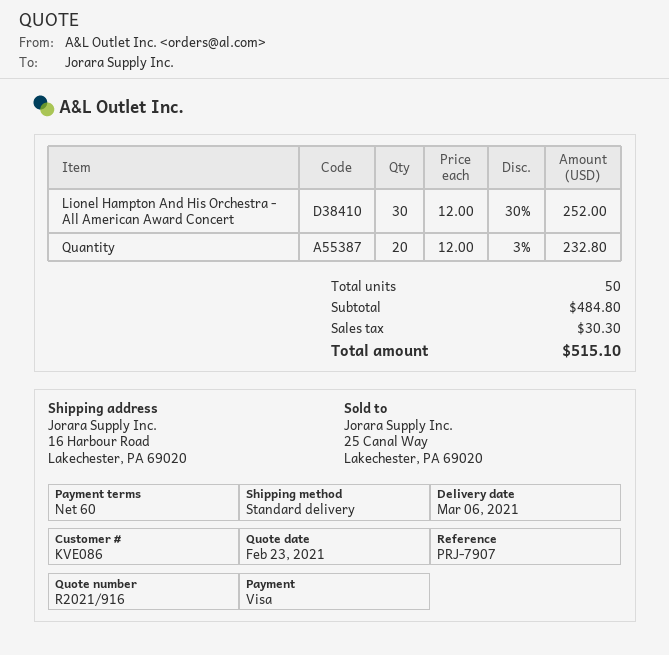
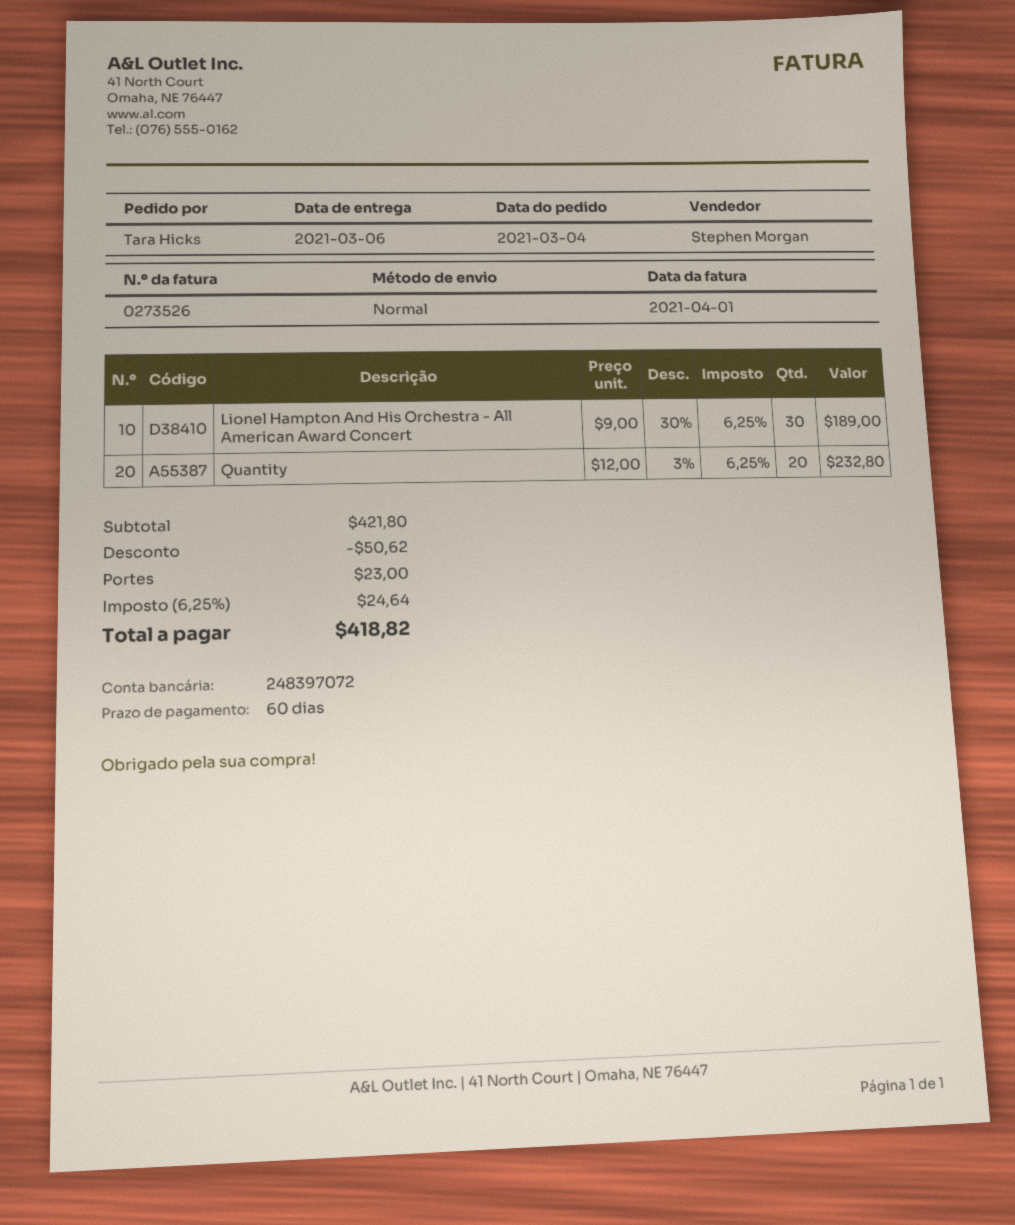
Lionel Hampton And His Orchestra - All American Award Concert: 30 x 12.00 - 30% = 252.00 -> 30 x 9.00 - 30% = 189.00
subtotal: 484.80 -> 421.80
discount: none -> 50.62
shipping: none -> 23.00
tax: 30.30 -> 24.64
total: 515.10 -> 418.82

